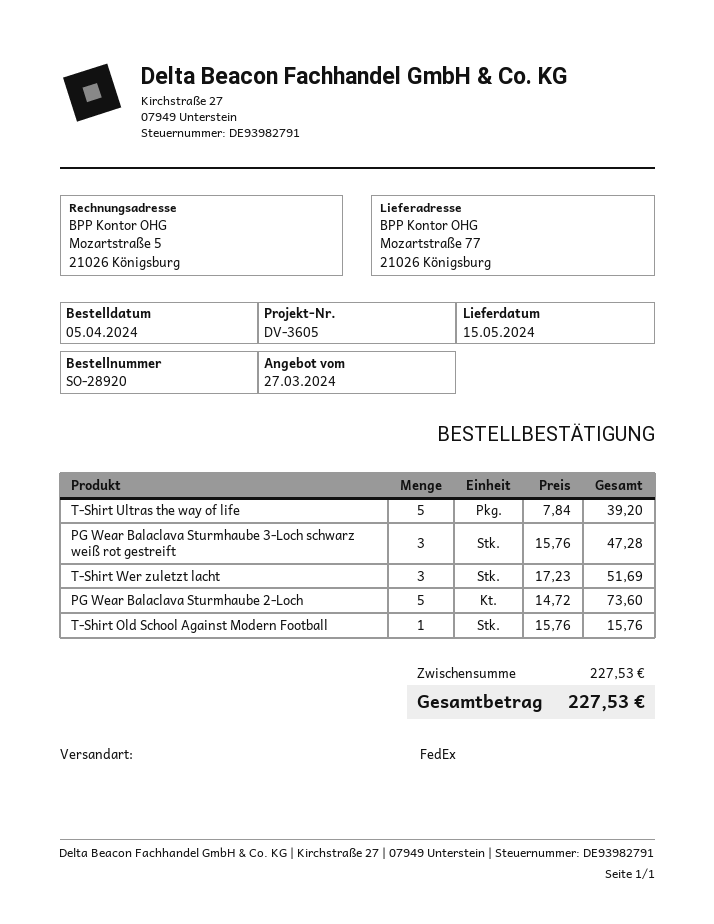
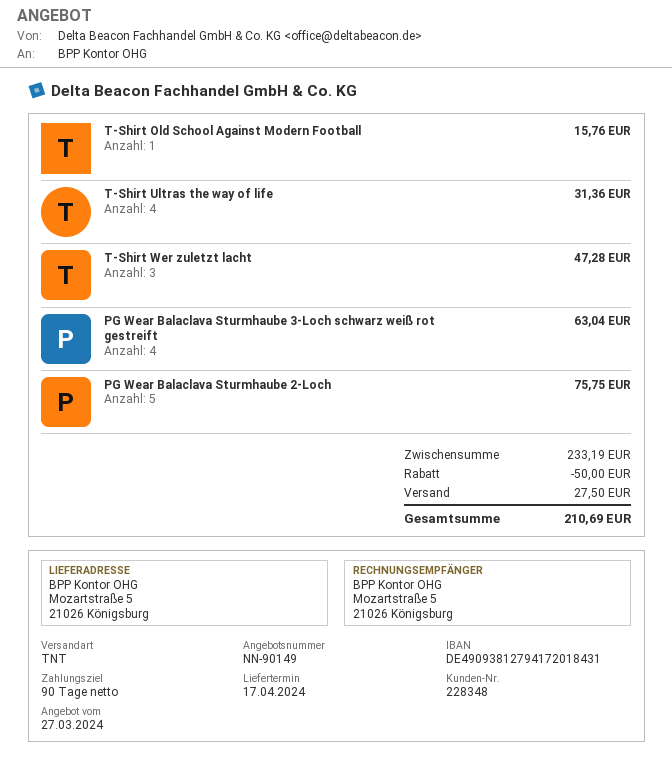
delivery date: 2024-05-15 -> 2024-04-17
shipping method: FedEx -> TNT
ship to: Mozartstraße 77, 21026 Königsburg -> Mozartstraße 5, 21026 Königsburg
T-Shirt Ultras the way of life: 5 for 39.20 -> 4 for 31.36
PG Wear Balaclava Sturmhaube 3-Loch schwarz weiß rot gestreift: 3 for 47.28 -> 4 for 63.04
T-Shirt Wer zuletzt lacht: 3 for 51.69 -> 3 for 47.28
PG Wear Balaclava Sturmhaube 2-Loch: 5 for 73.60 -> 5 for 75.75
subtotal: 227.53 -> 233.19
discount: none -> 50.00
shipping: none -> 27.50
total: 227.53 -> 210.69

